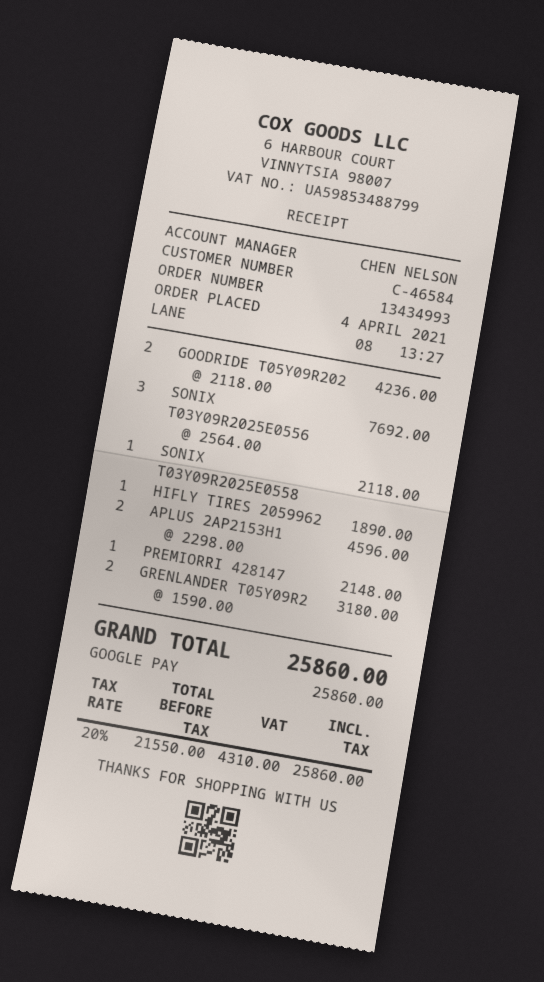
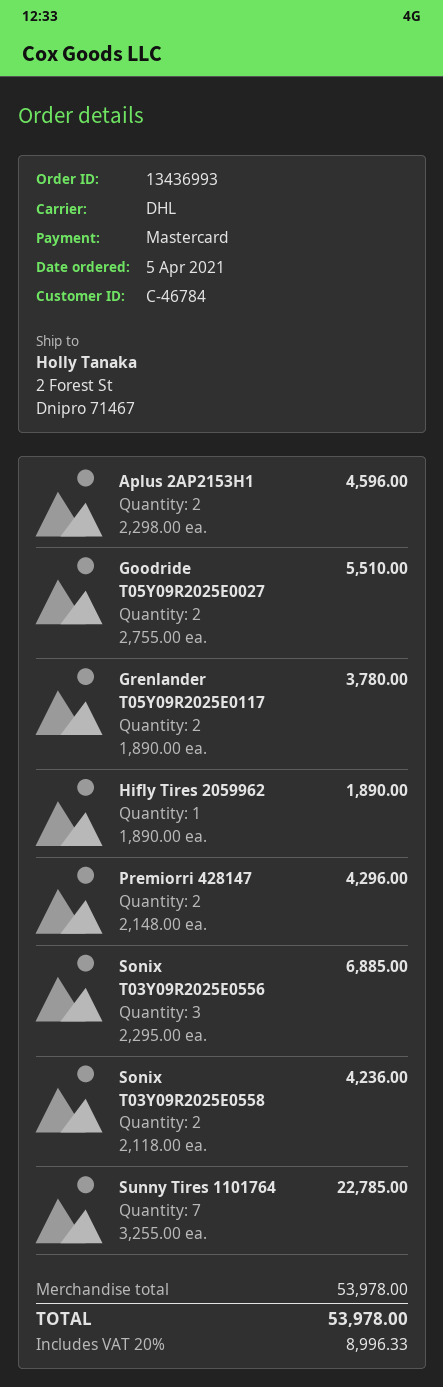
order number: 13434993 -> 13436993
order date: 2021-04-04 -> 2021-04-05
customer number: C-46584 -> C-46784
payment method: Google Pay -> Mastercard
GOODRIDE T05Y09R202: 2 x 2118.00 = 4236.00 -> 2 x 2755.00 = 5510.00
SONIX T03Y09R2025E0556: 3 x 2564.00 = 7692.00 -> 3 x 2295.00 = 6885.00
SONIX T03Y09R2025E0558: 1 x 2118.00 = 2118.00 -> 2 x 2118.00 = 4236.00
PREMIORRI 428147: 1 x 2148.00 = 2148.00 -> 2 x 2148.00 = 4296.00
GRENLANDER T05Y09R2: 2 x 1590.00 = 3180.00 -> 2 x 1890.00 = 3780.00
Sunny Tires 1101764: none -> 7 x 3255.00 = 22785.00
tax: 20% = 4310.00 -> 20% = 8996.33
total: 25860.00 -> 53978.00

